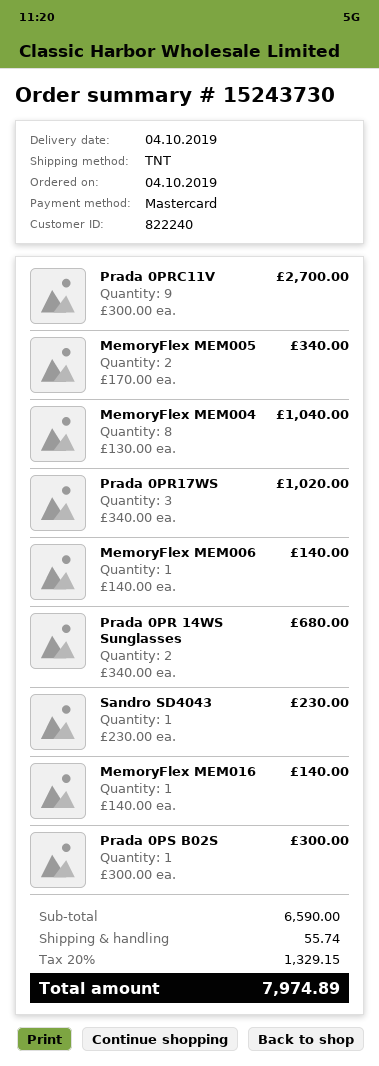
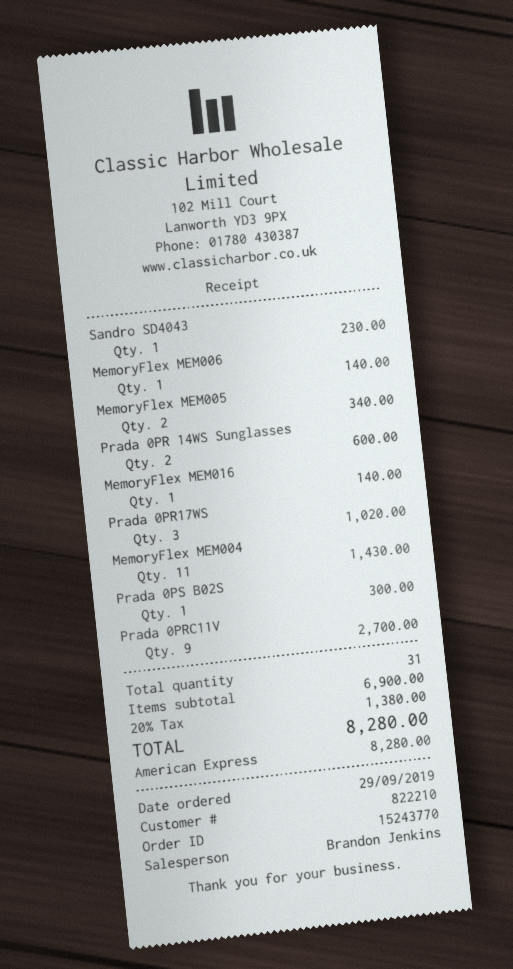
order number: 15243730 -> 15243770
order date: 2019-10-04 -> 2019-09-29
customer number: 822240 -> 822210
payment method: Mastercard -> American Express
MemoryFlex MEM004: 8 for 1040.00 -> 11 for 1430.00
Prada 0PR 14WS Sunglasses: 2 for 680.00 -> 2 for 600.00
subtotal: 6590.00 -> 6900.00
shipping: 55.74 -> none
tax: 20% = 1329.15 -> 20% = 1380.00
total: 7974.89 -> 8280.00

